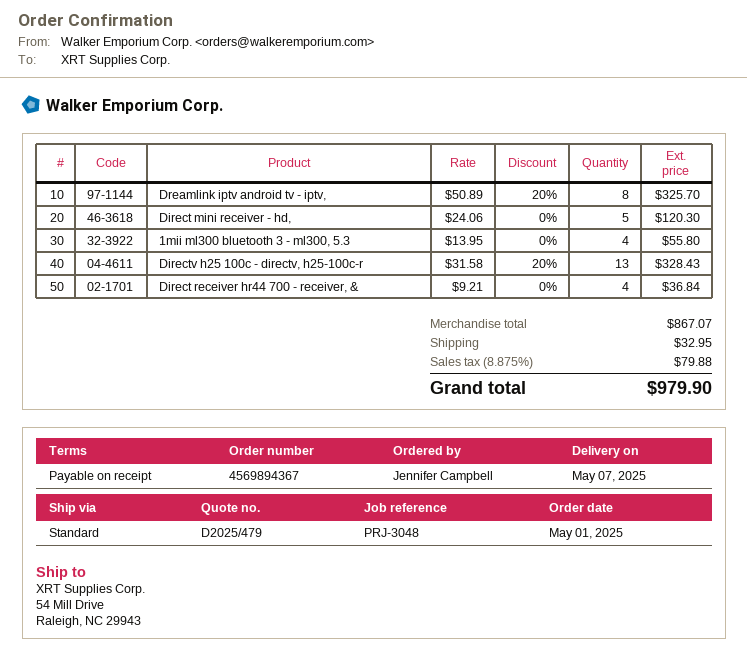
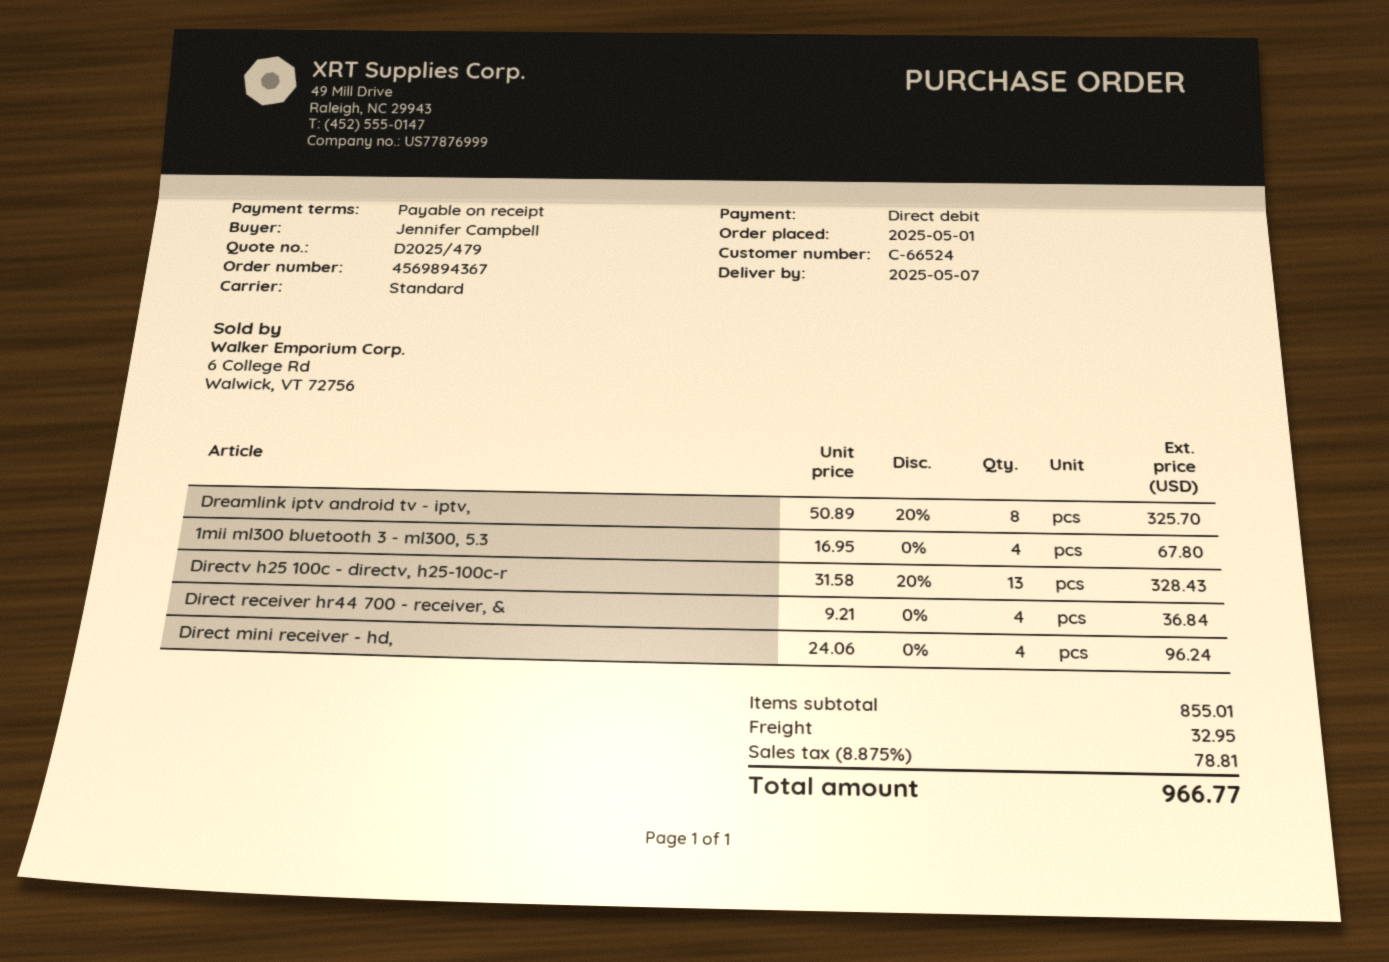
Direct mini receiver - hd,: 5 x 24.06 = 120.30 -> 4 x 24.06 = 96.24
1mii ml300 bluetooth 3 - ml300, 5.3: 4 x 13.95 = 55.80 -> 4 x 16.95 = 67.80
subtotal: 867.07 -> 855.01
tax: 8.875% = 79.88 -> 8.875% = 78.81
total: 979.90 -> 966.77

